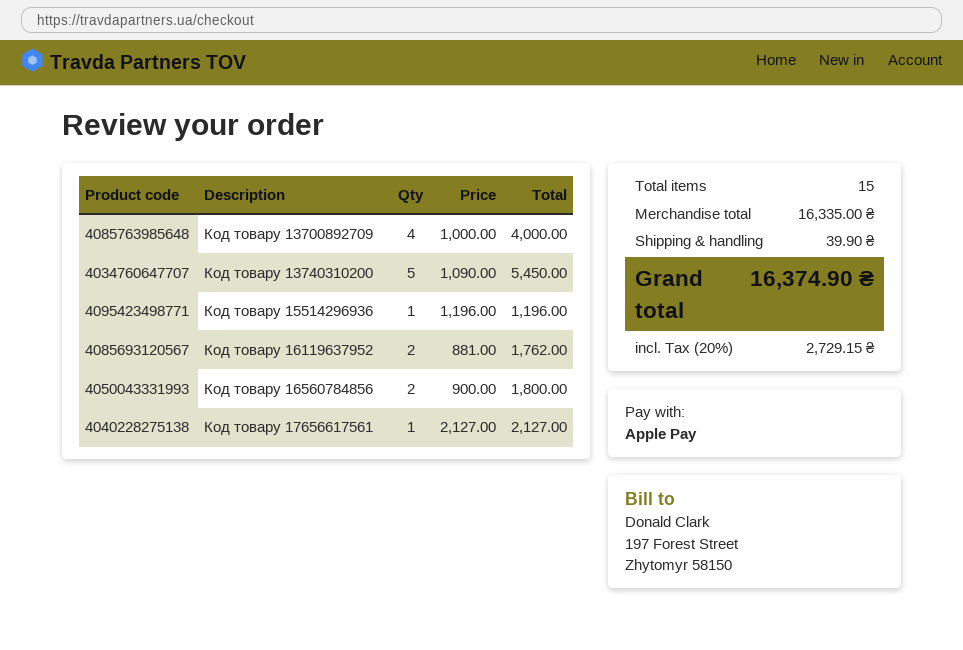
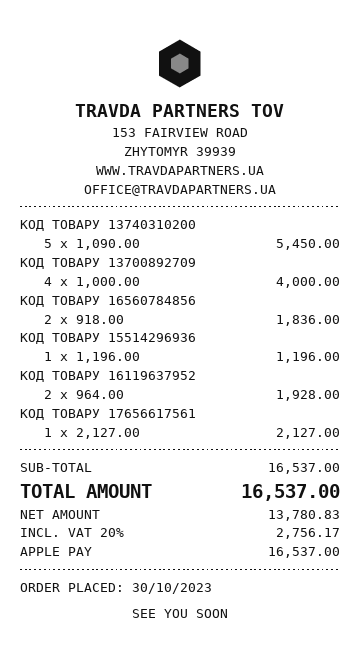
Код товару 16119637952: 2 x 881.00 = 1762.00 -> 2 x 964.00 = 1928.00
Код товару 16560784856: 2 x 900.00 = 1800.00 -> 2 x 918.00 = 1836.00
subtotal: 16335.00 -> 16537.00
shipping: 39.90 -> none
tax: 20% = 2729.15 -> 20% = 2756.17
total: 16374.90 -> 16537.00

